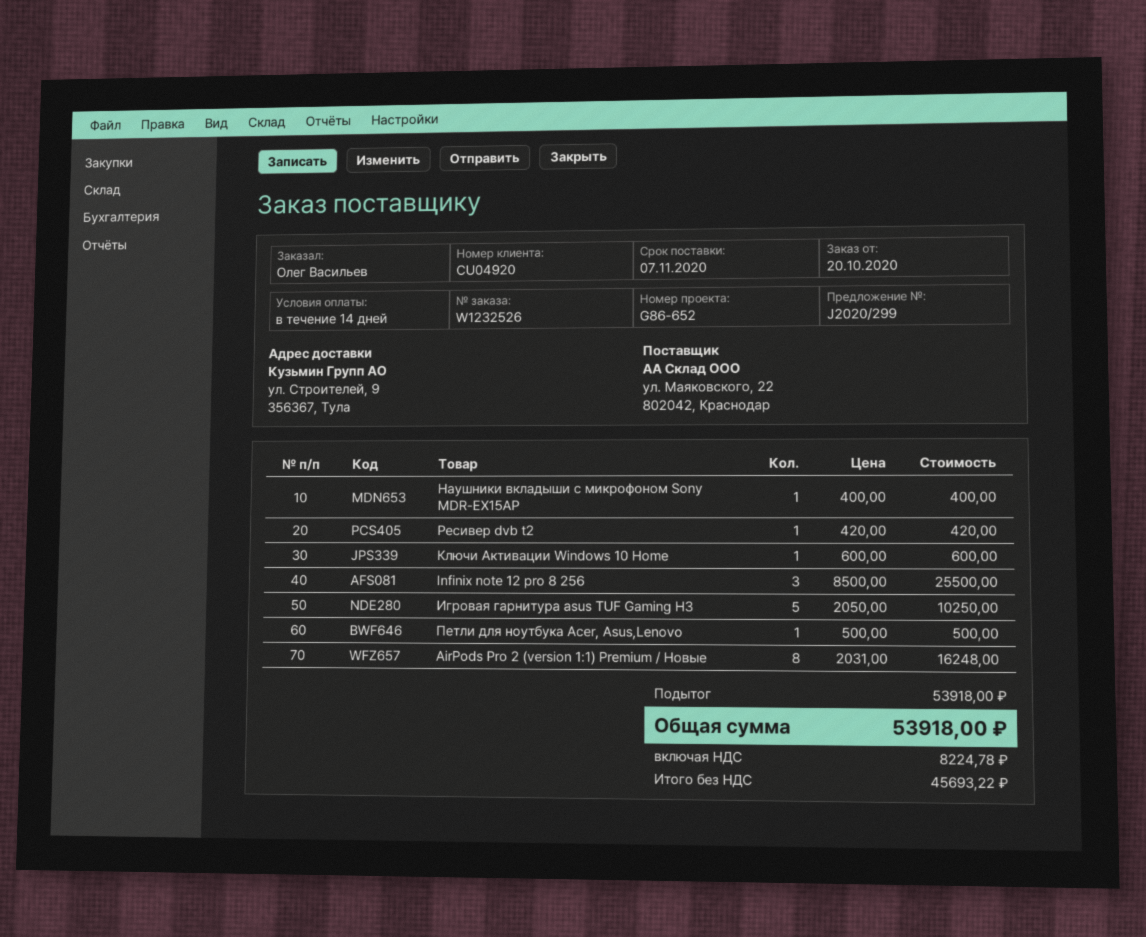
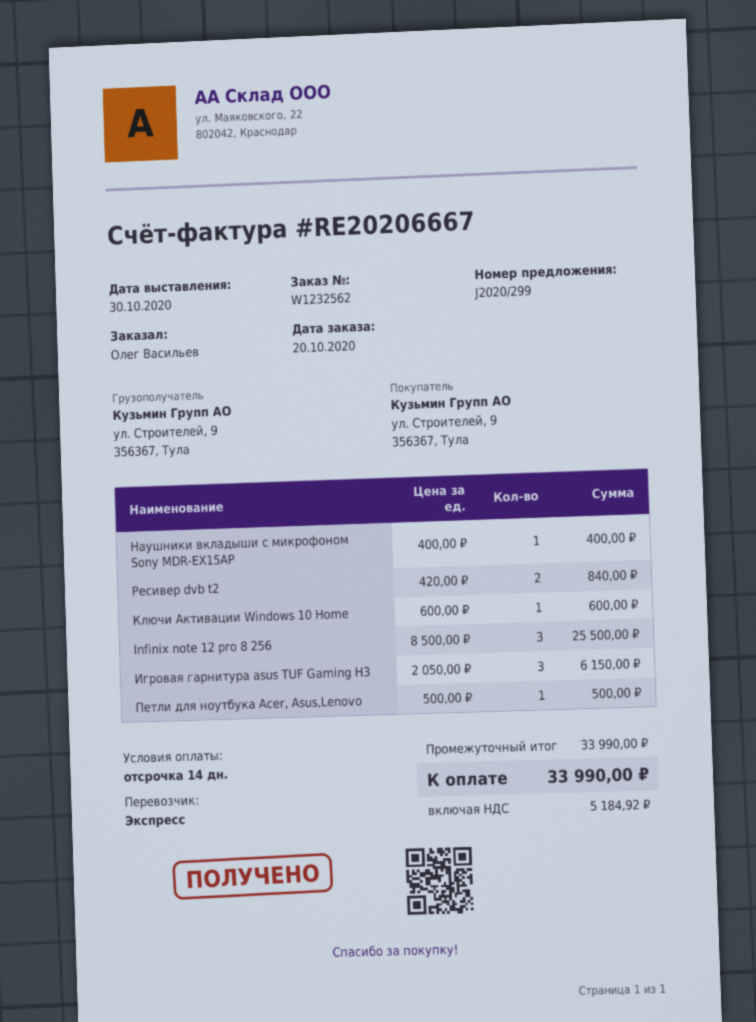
order number: W1232526 -> W1232562
Ресивер dvb t2: 1 x 420.00 = 420.00 -> 2 x 420.00 = 840.00
Игровая гарнитура asus TUF Gaming H3: 5 x 2050.00 = 10250.00 -> 3 x 2050.00 = 6150.00
AirPods Pro 2 (version 1:1) Premium / Новые: 8 x 2031.00 = 16248.00 -> none
subtotal: 53918.00 -> 33990.00
tax: 8224.78 -> 5184.92
total: 53918.00 -> 33990.00

